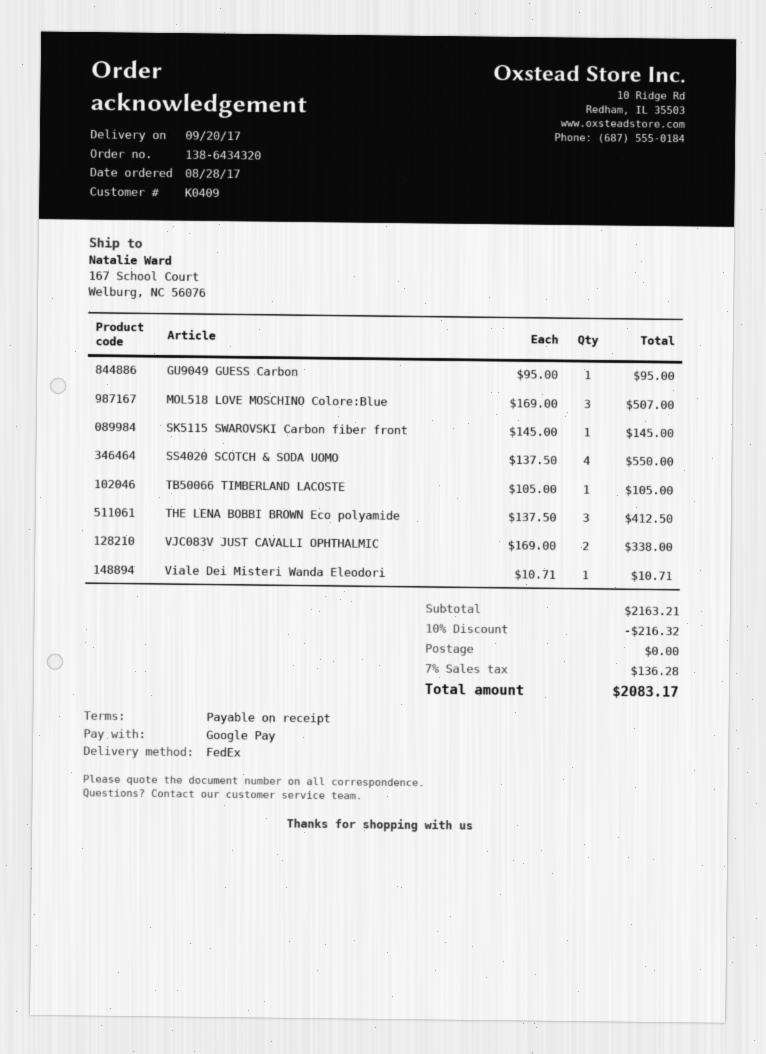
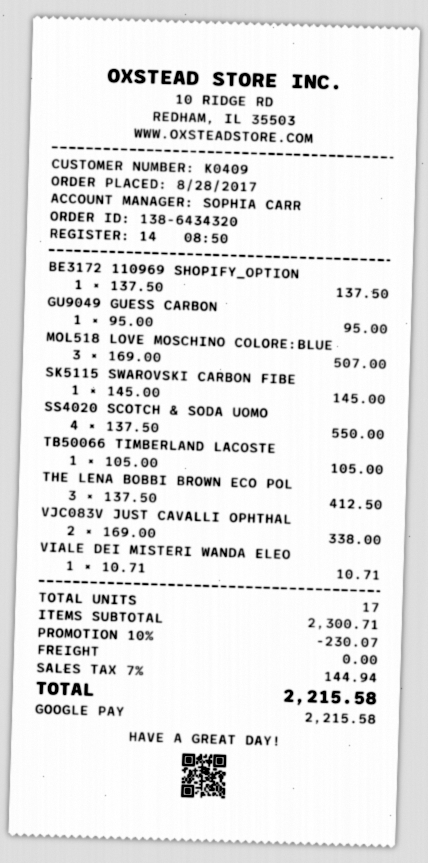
BE3172 110969 SHOPIFY_OPTION: none -> 1 x 137.50 = 137.50
subtotal: 2163.21 -> 2300.71
discount: 10% = 216.32 -> 10% = 230.07
tax: 7% = 136.28 -> 7% = 144.94
total: 2083.17 -> 2215.58

